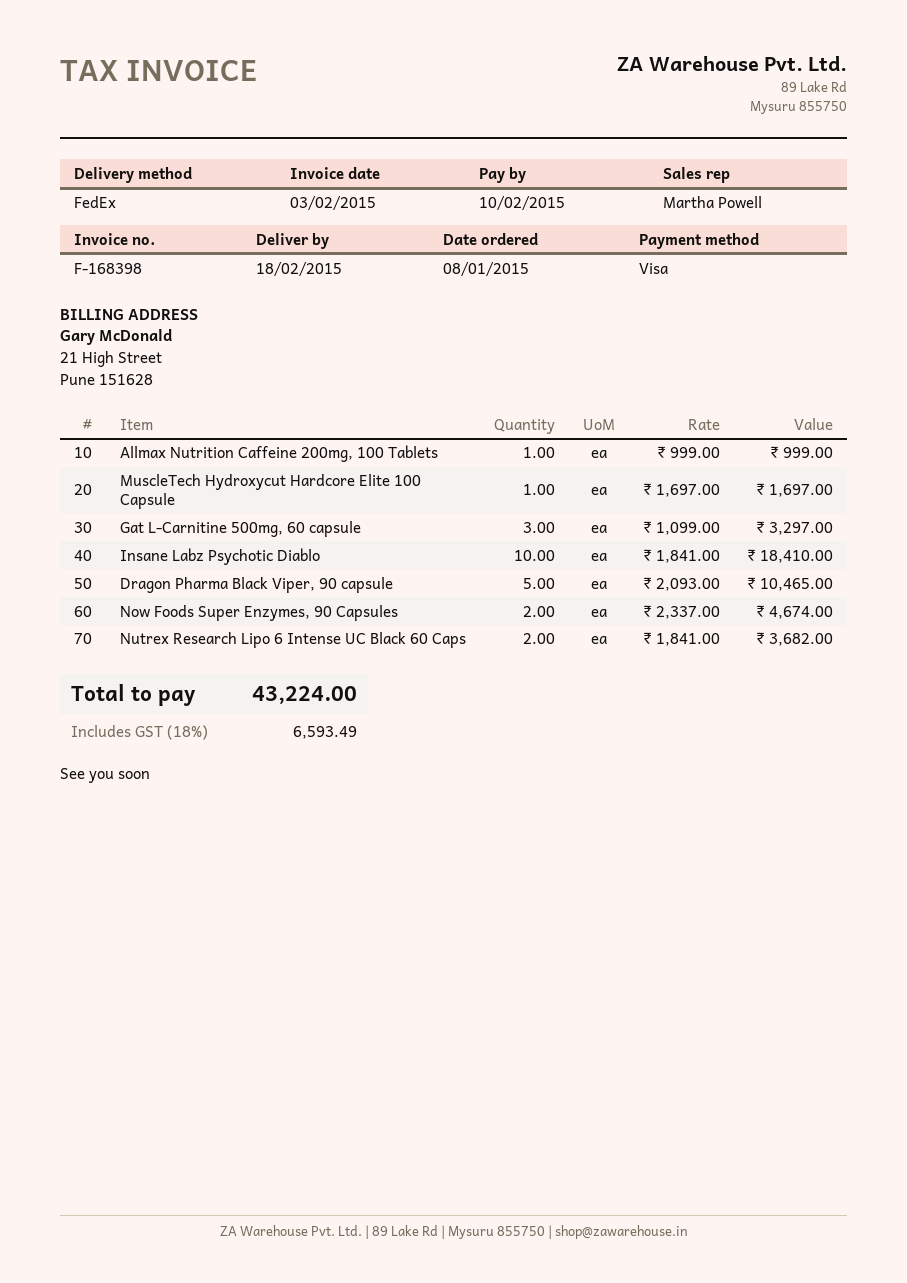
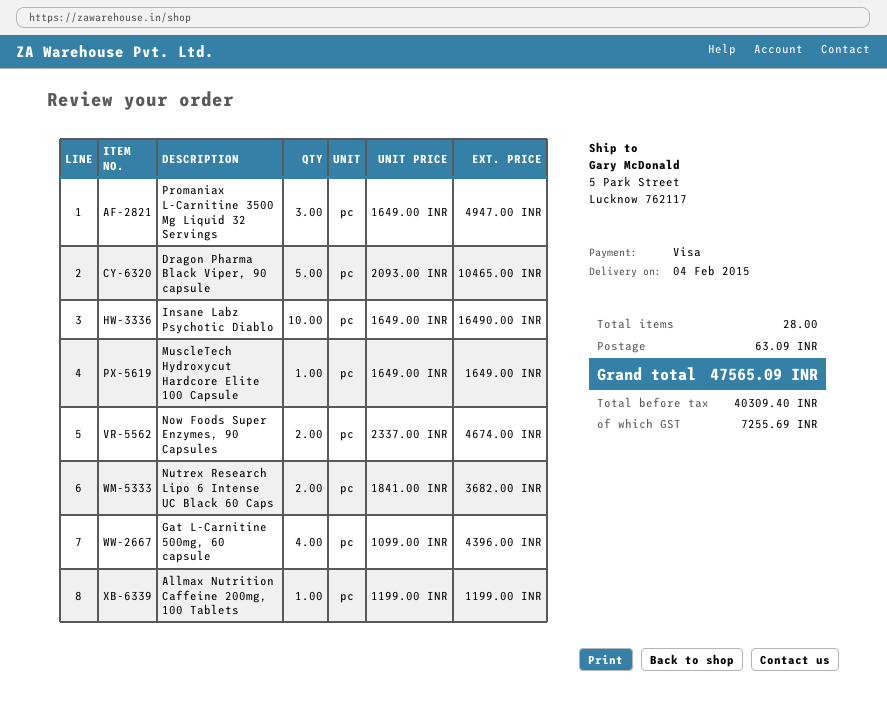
delivery date: 2015-02-18 -> 2015-02-04
Allmax Nutrition Caffeine 200mg, 100 Tablets: 1 x 999.00 = 999.00 -> 1 x 1199.00 = 1199.00
MuscleTech Hydroxycut Hardcore Elite 100 Capsule: 1 x 1697.00 = 1697.00 -> 1 x 1649.00 = 1649.00
Gat L-Carnitine 500mg, 60 capsule: 3 x 1099.00 = 3297.00 -> 4 x 1099.00 = 4396.00
Insane Labz Psychotic Diablo: 10 x 1841.00 = 18410.00 -> 10 x 1649.00 = 16490.00
Promaniax L-Carnitine 3500 Mg Liquid 32 Servings: none -> 3 x 1649.00 = 4947.00
shipping: none -> 63.09
tax: 6593.49 -> 7255.69
total: 43224.00 -> 47565.09

